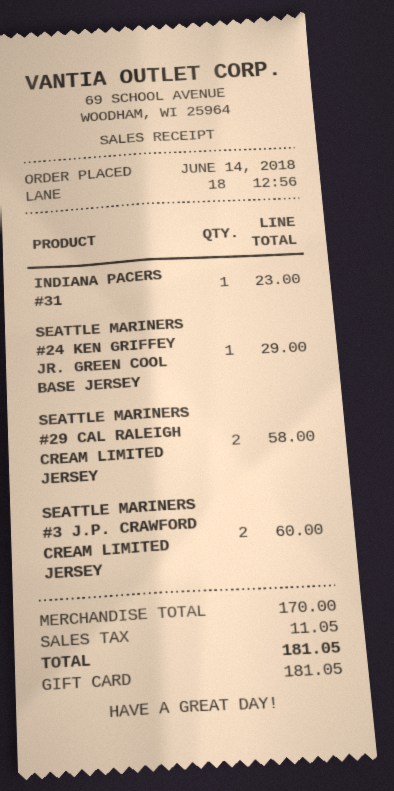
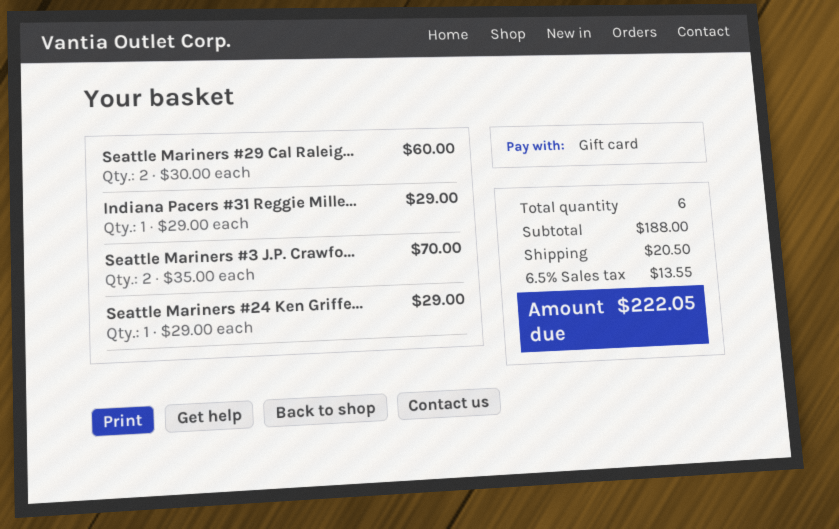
INDIANA PACERS #31: 1 for 23.00 -> 1 for 29.00
SEATTLE MARINERS #29 CAL RALEIGH CREAM LIMITED JERSEY: 2 for 58.00 -> 2 for 60.00
SEATTLE MARINERS #3 J.P. CRAWFORD CREAM LIMITED JERSEY: 2 for 60.00 -> 2 for 70.00
subtotal: 170.00 -> 188.00
shipping: none -> 20.50
tax: 11.05 -> 13.55
total: 181.05 -> 222.05

